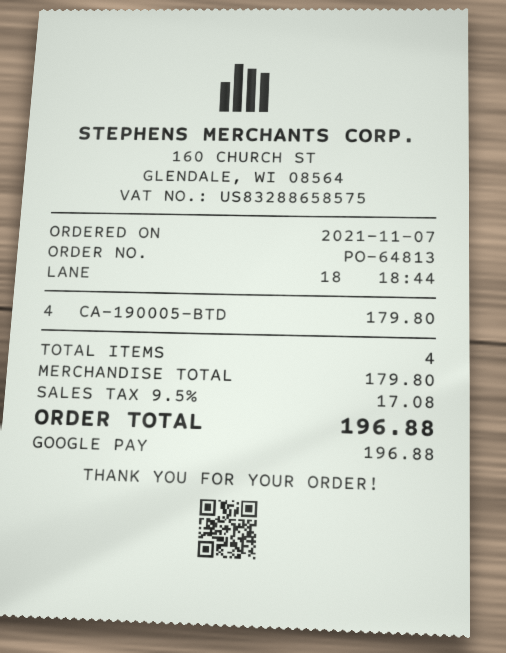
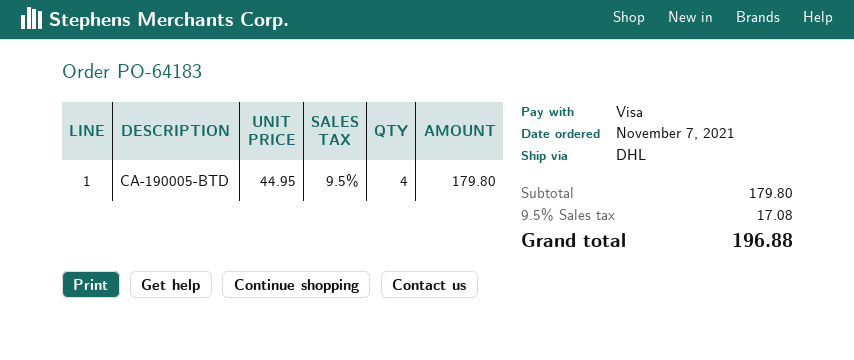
order number: PO-64813 -> PO-64183
payment method: Google Pay -> Visa

